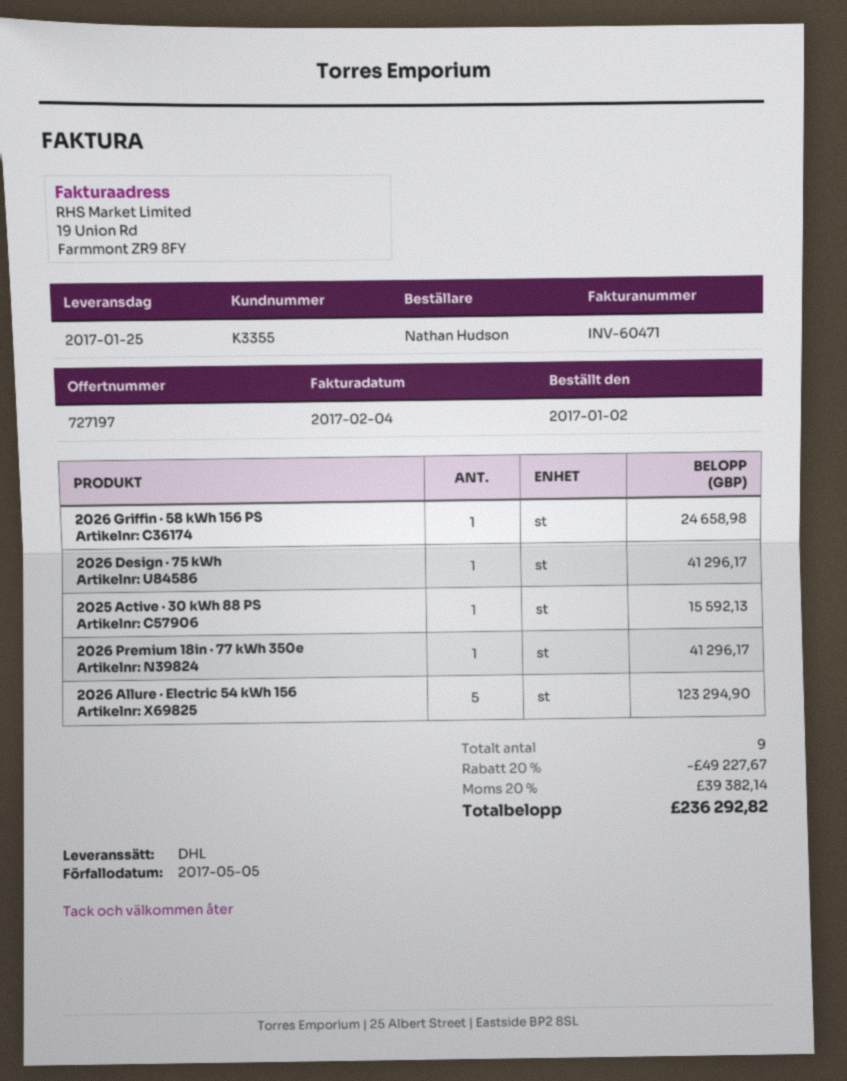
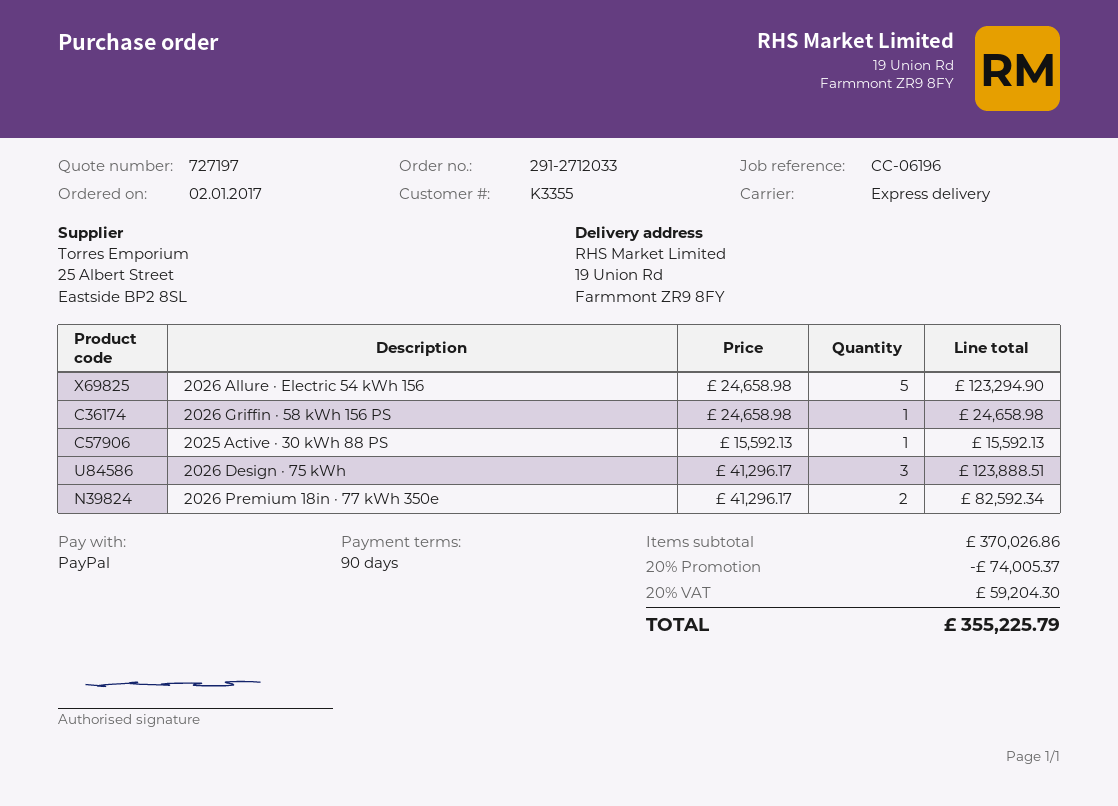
shipping method: DHL -> express
2026 Design · 75 kWh: 1 for 41296.17 -> 3 for 123888.51
2026 Premium 18in · 77 kWh 350e: 1 for 41296.17 -> 2 for 82592.34
discount: 20% = 49227.67 -> 20% = 74005.37
tax: 20% = 39382.14 -> 20% = 59204.30
total: 236292.82 -> 355225.79

